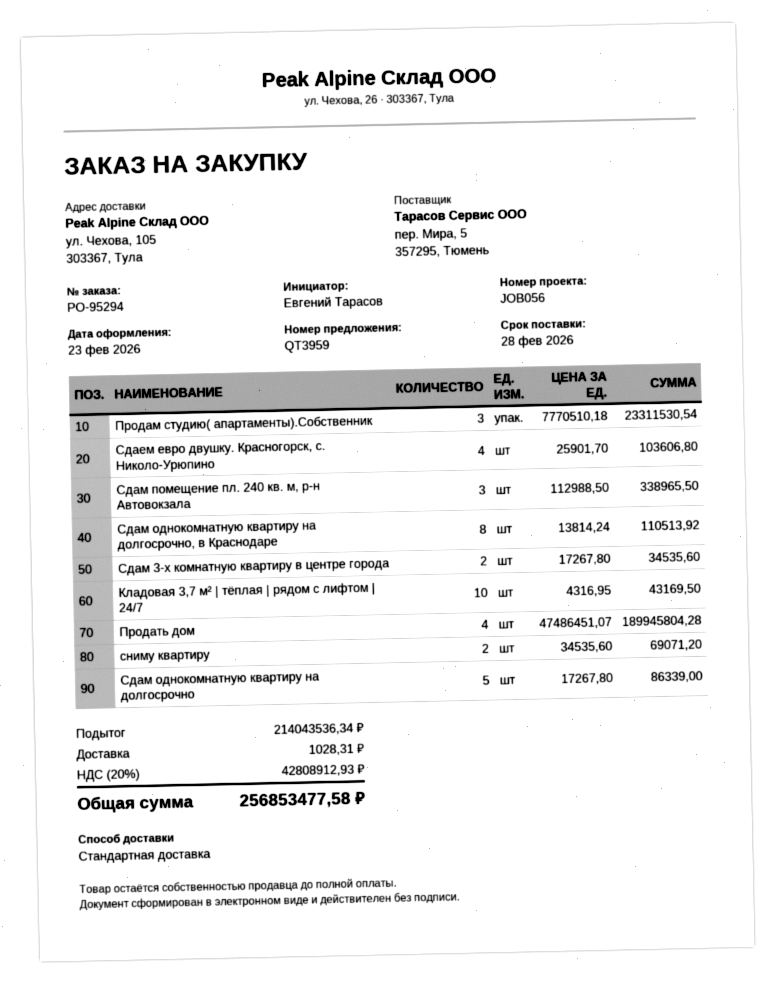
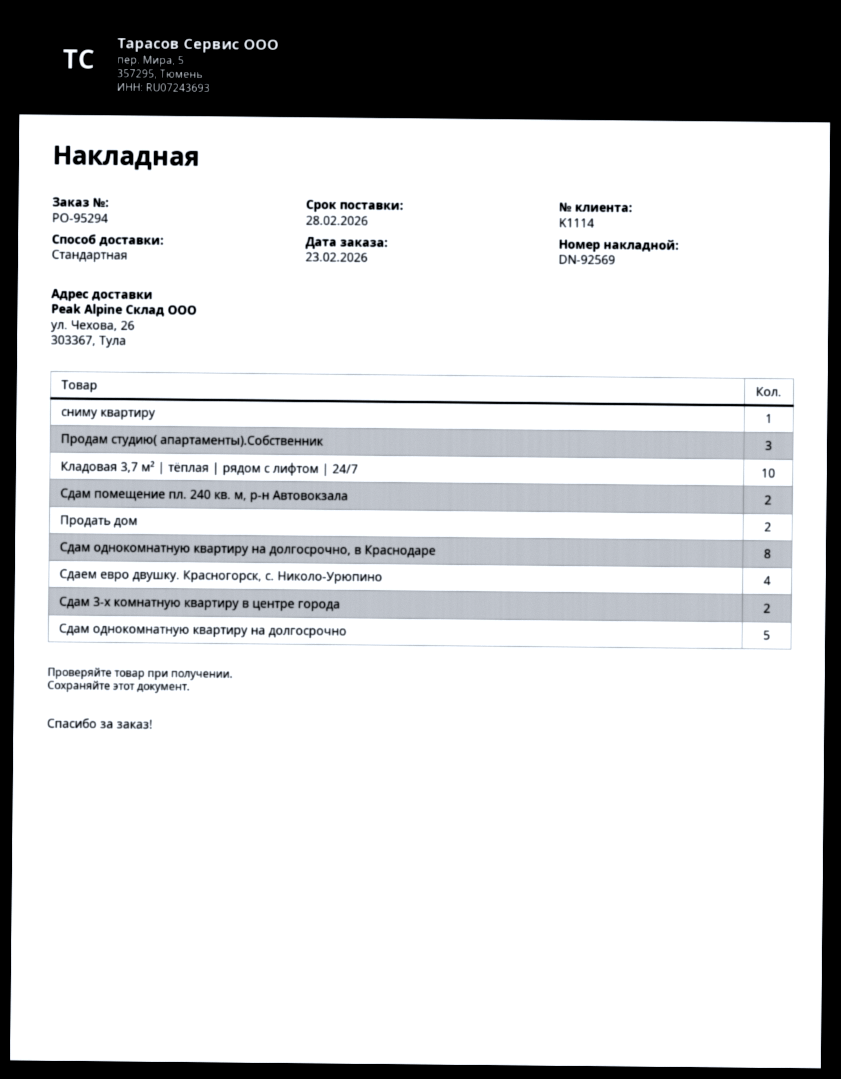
ship to: ул. Чехова, 105, 303367, Тула -> ул. Чехова, 26, 303367, Тула
Сдам помещение пл. 240 кв. м, р-н Автовокзала: 3 -> 2
Продать дом: 4 -> 2
сниму квартиру: 2 -> 1

